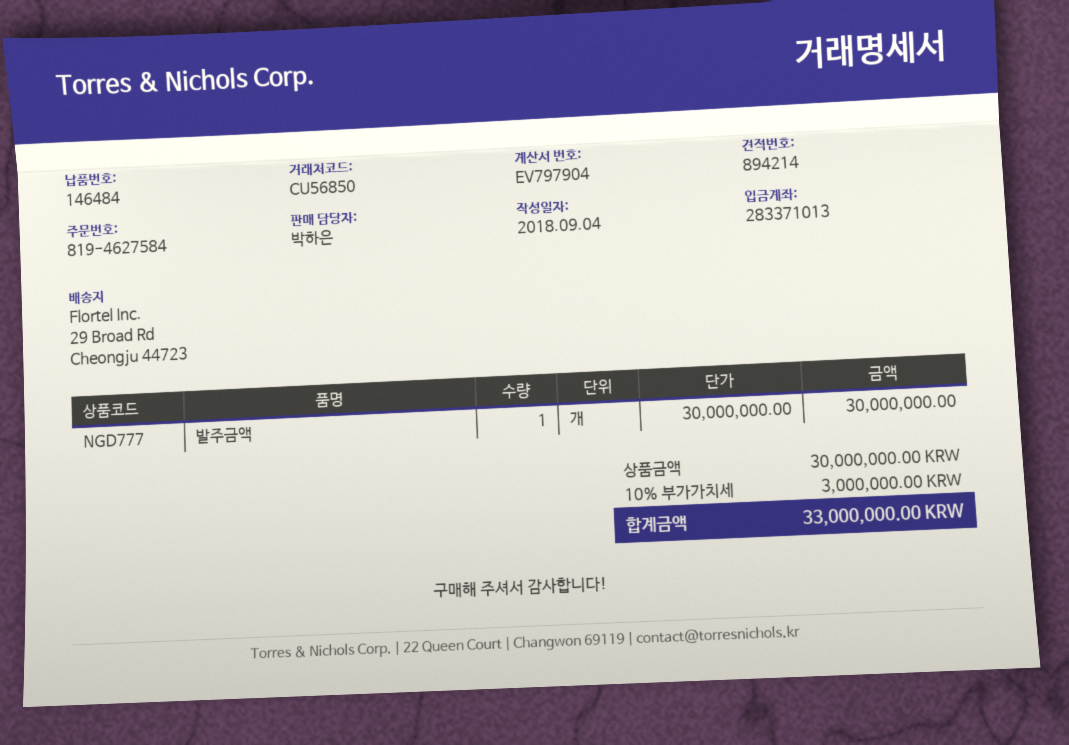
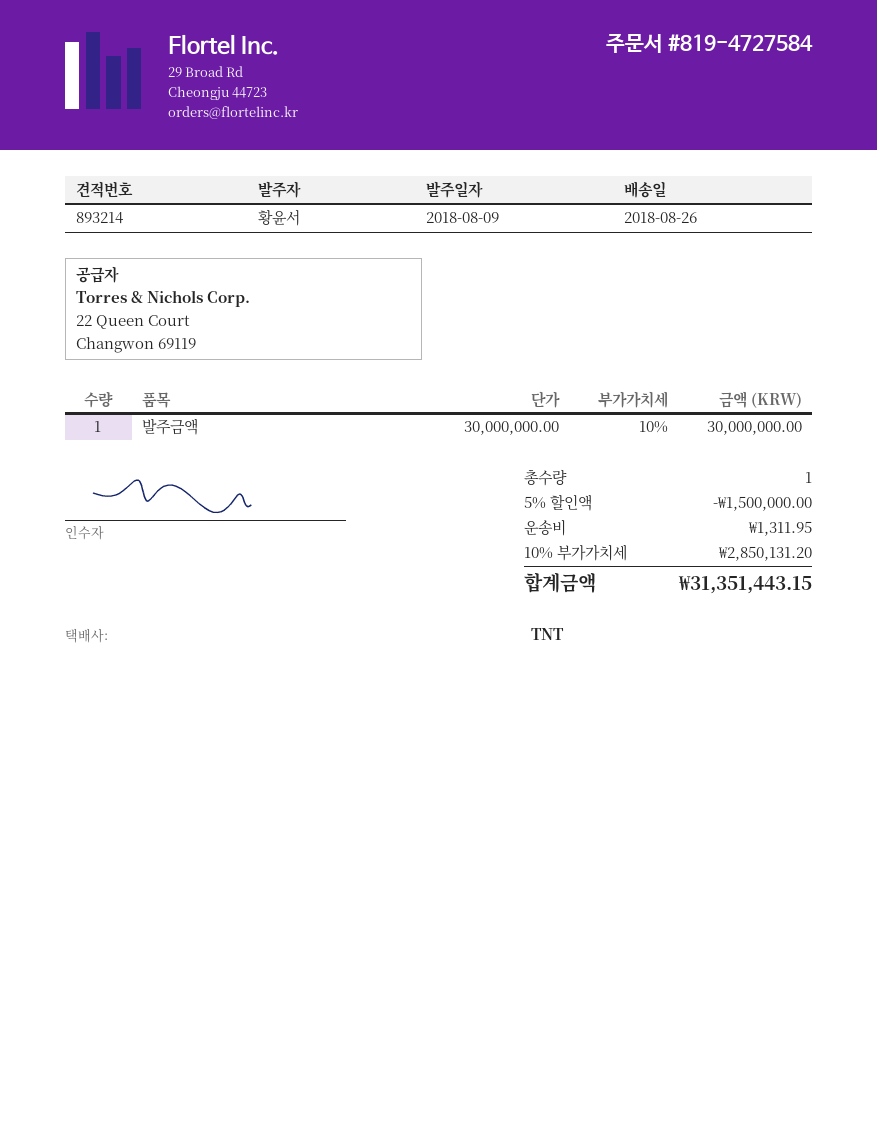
quote number: 894214 -> 893214
order number: 819-4627584 -> 819-4727584
discount: none -> 5% = 1500000.00
shipping: none -> 1311.95
tax: 10% = 3000000.00 -> 10% = 2850131.20
total: 33000000.00 -> 31351443.15

